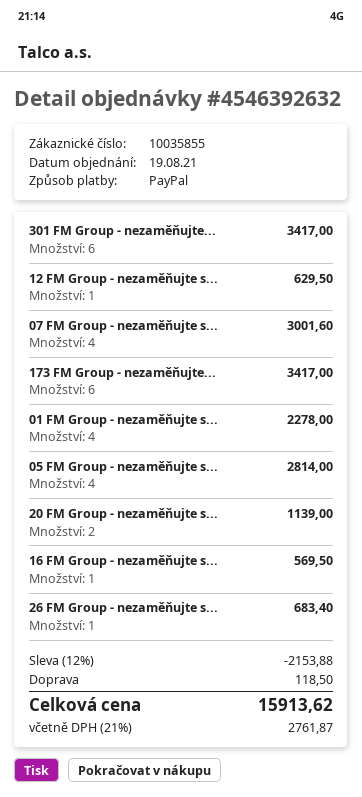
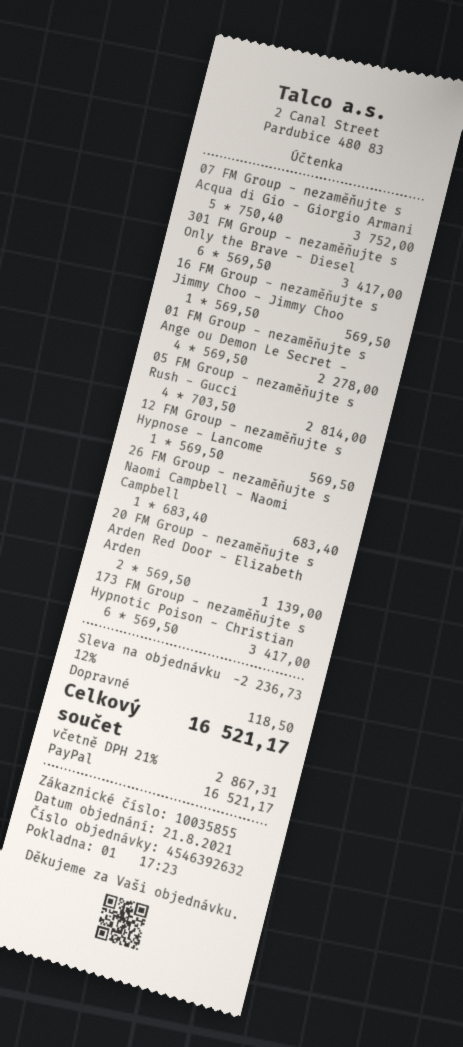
order date: 2021-08-19 -> 2021-08-21
12 FM Group - nezaměňujte s...: 1 for 629.50 -> 1 for 569.50
07 FM Group - nezaměňujte s...: 4 for 3001.60 -> 5 for 3752.00
discount: 12% = 2153.88 -> 12% = 2236.73
tax: 21% = 2761.87 -> 21% = 2867.31
total: 15913.62 -> 16521.17

